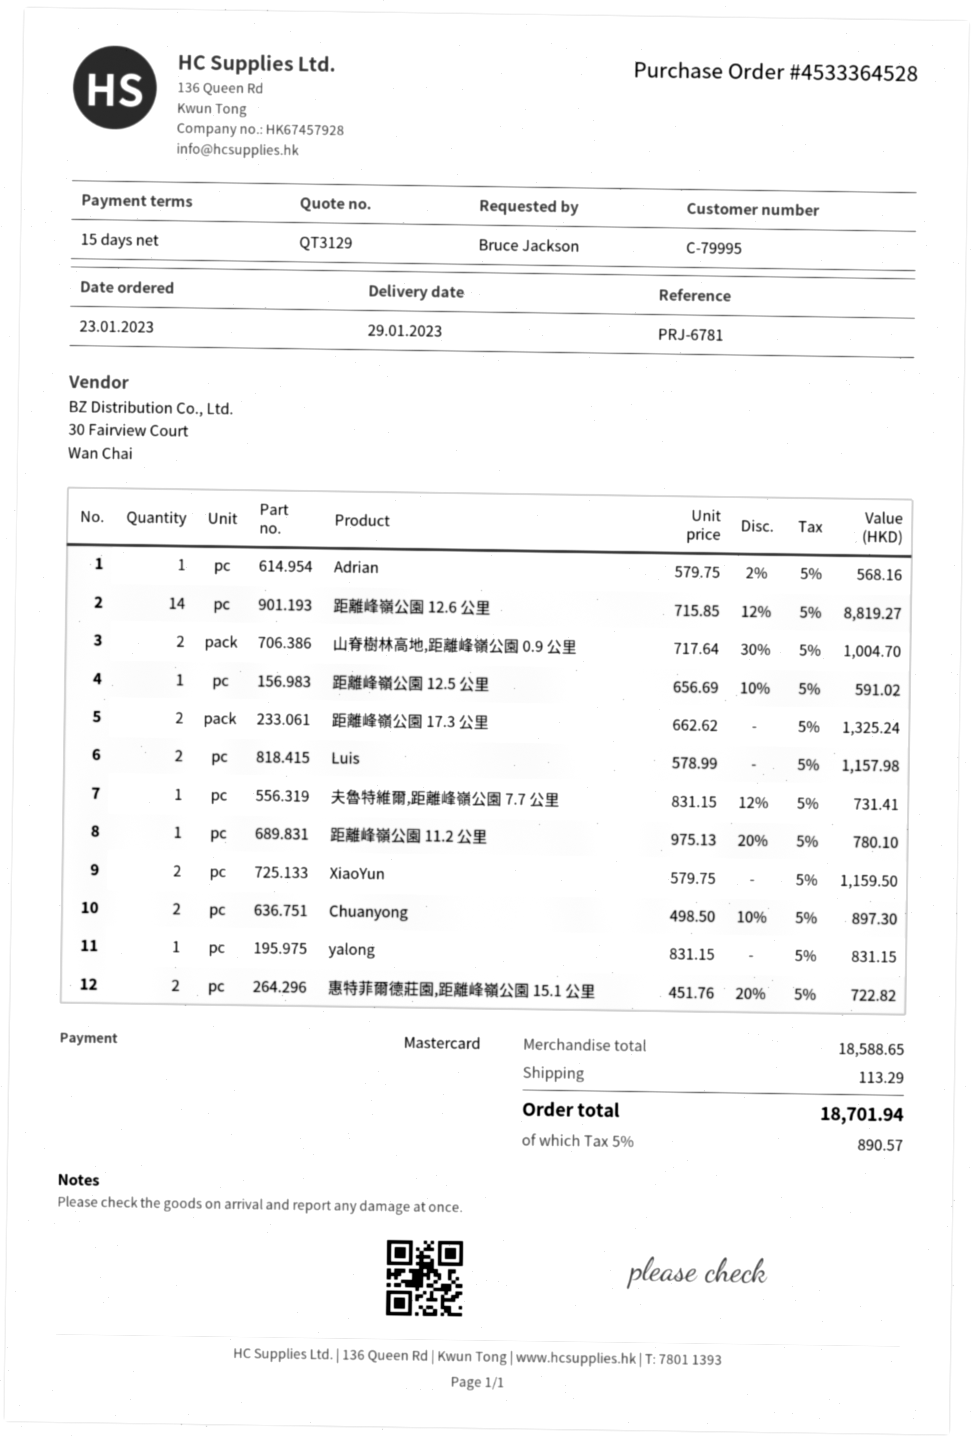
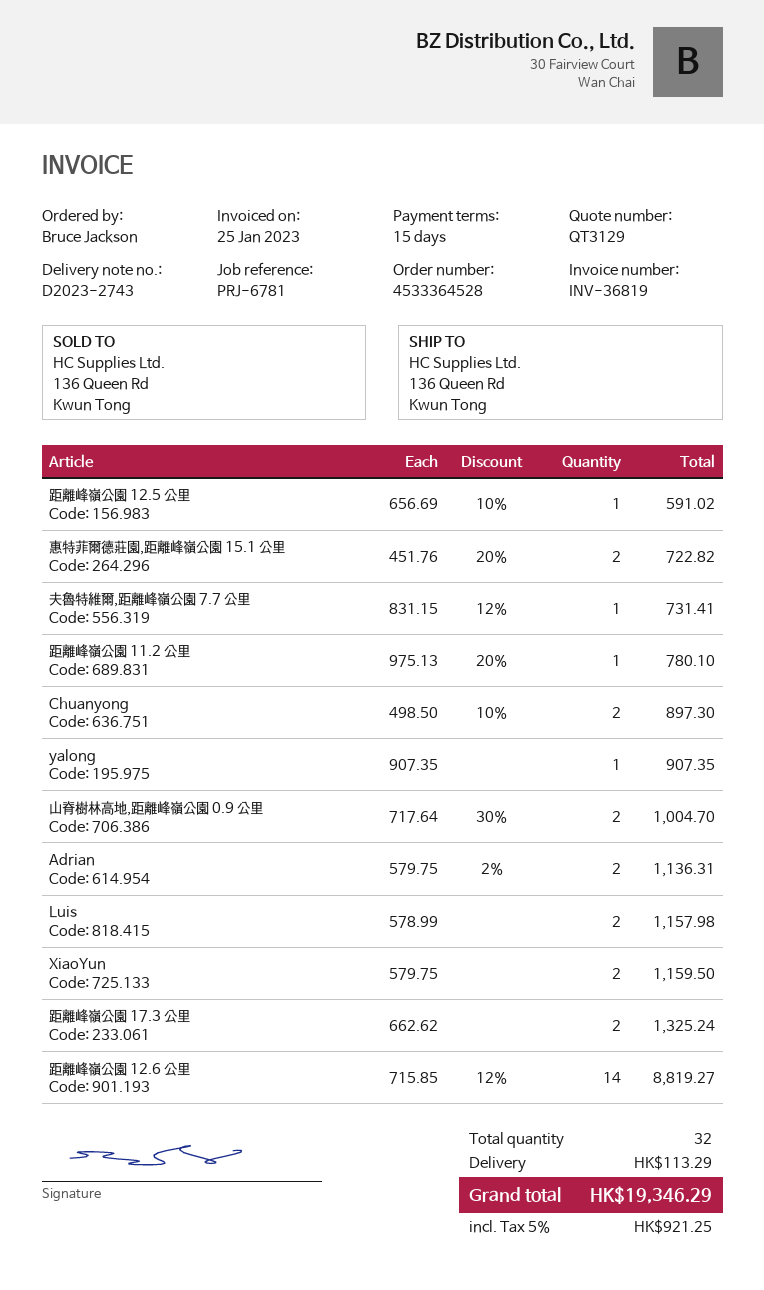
Adrian: 1 x 579.75 - 2% = 568.16 -> 2 x 579.75 - 2% = 1136.31
yalong: 1 x 831.15 = 831.15 -> 1 x 907.35 = 907.35
tax: 5% = 890.57 -> 5% = 921.25
total: 18701.94 -> 19346.29

